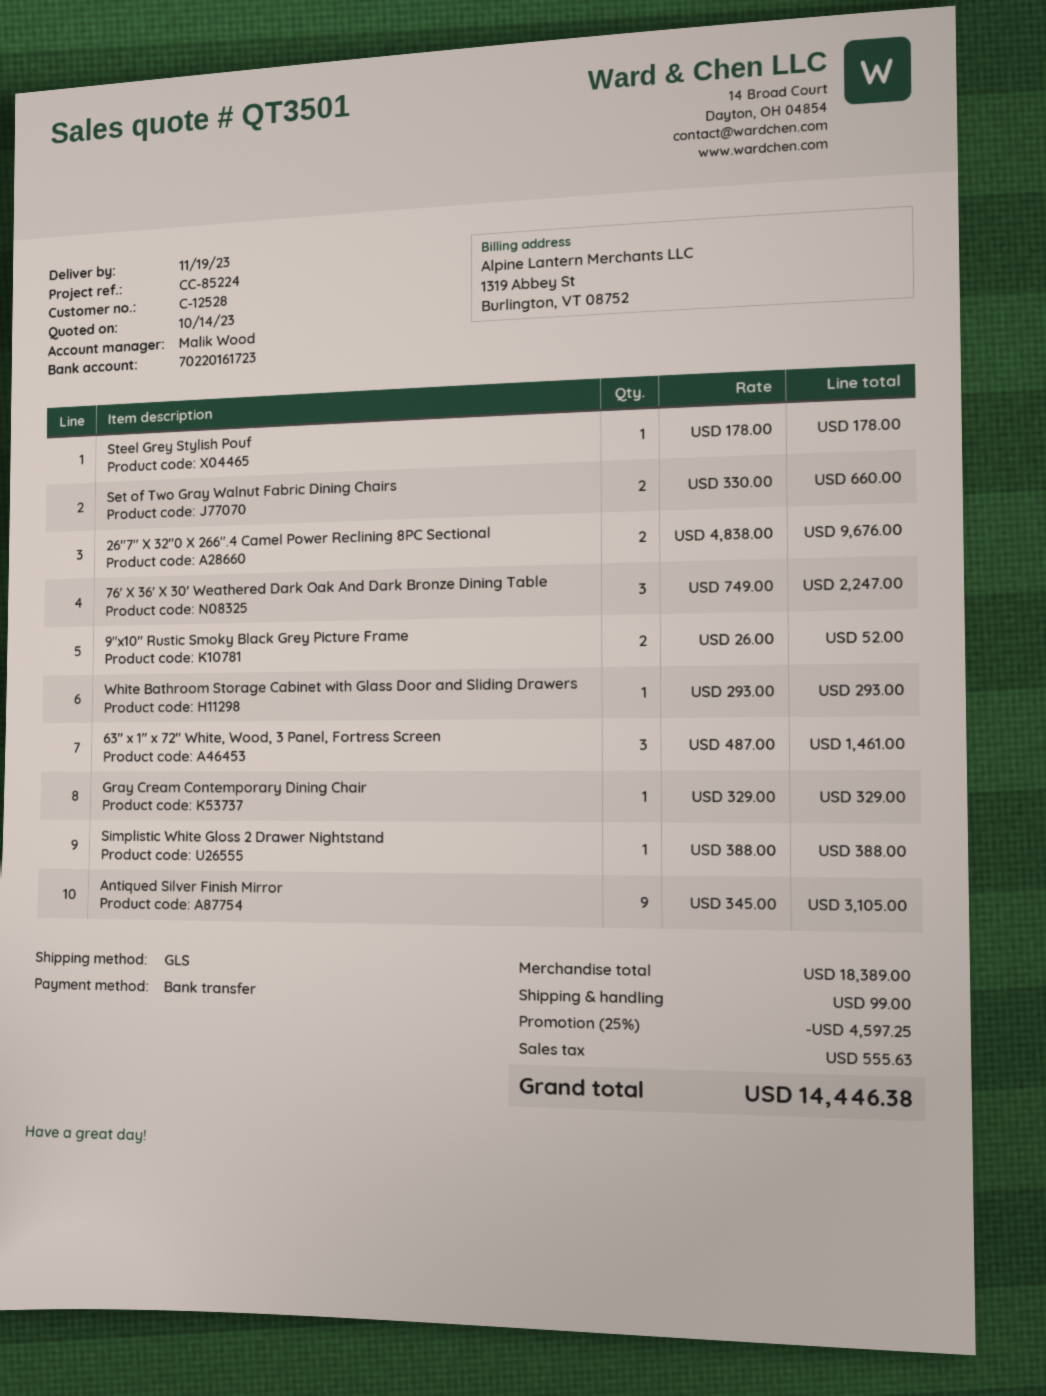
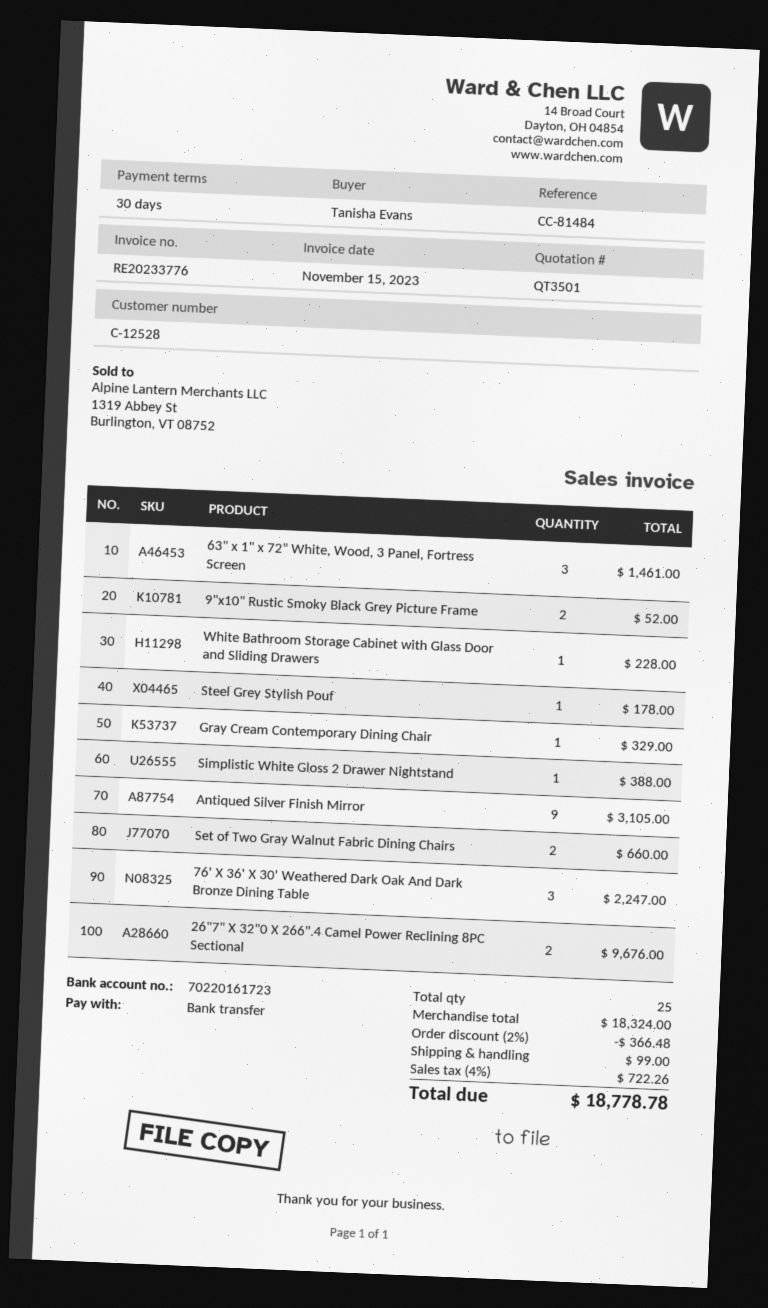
reference: CC-85224 -> CC-81484
White Bathroom Storage Cabinet with Glass Door and Sliding Drawers: 1 for 293.00 -> 1 for 228.00
subtotal: 18389.00 -> 18324.00
discount: 25% = 4597.25 -> 2% = 366.48
tax: 555.63 -> 722.26
total: 14446.38 -> 18778.78

